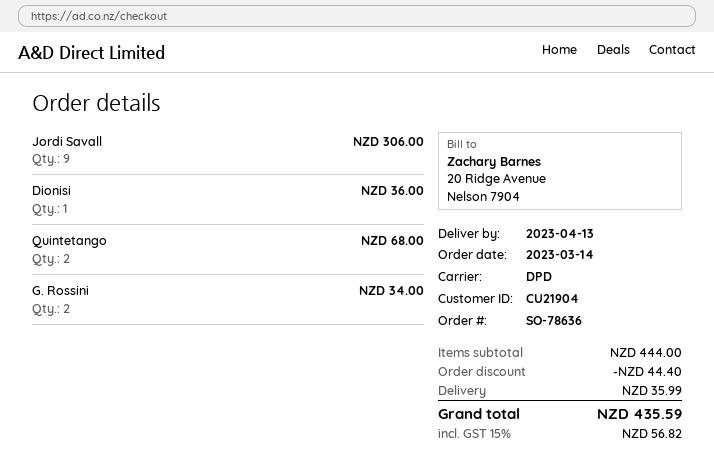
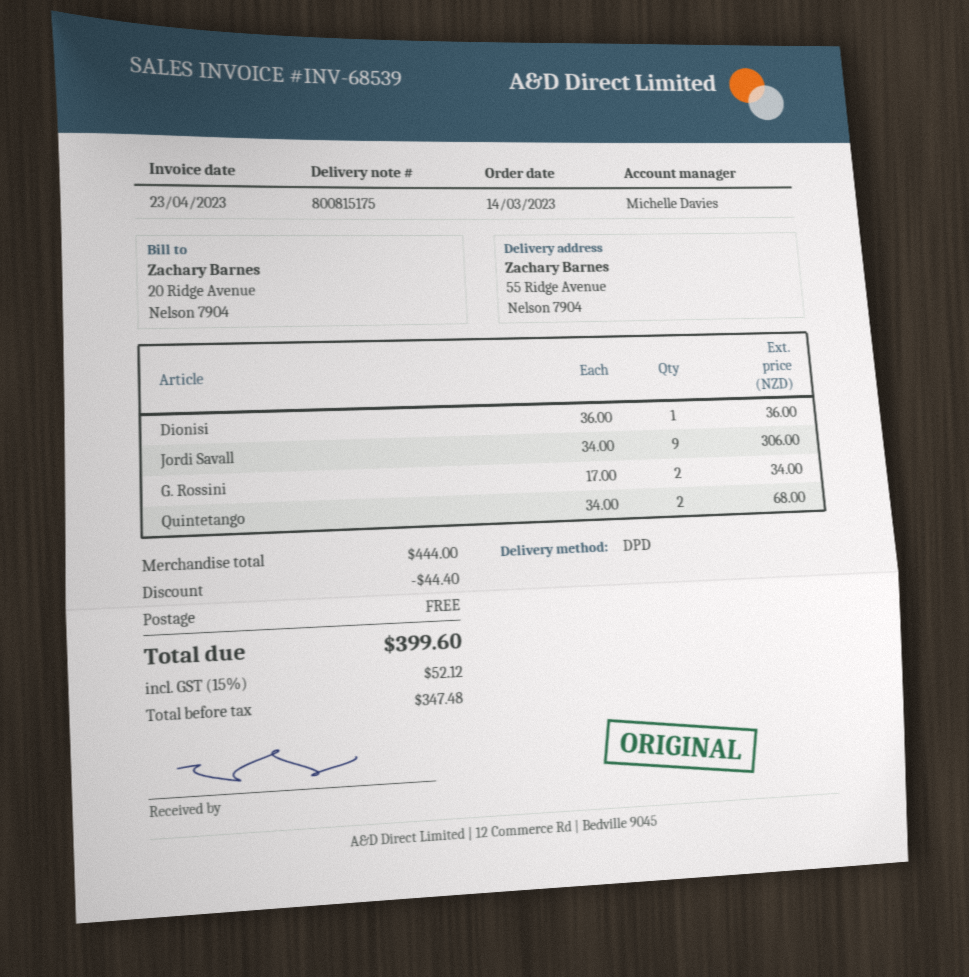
shipping: 35.99 -> 0.00
tax: 15% = 56.82 -> 15% = 52.12
total: 435.59 -> 399.60

